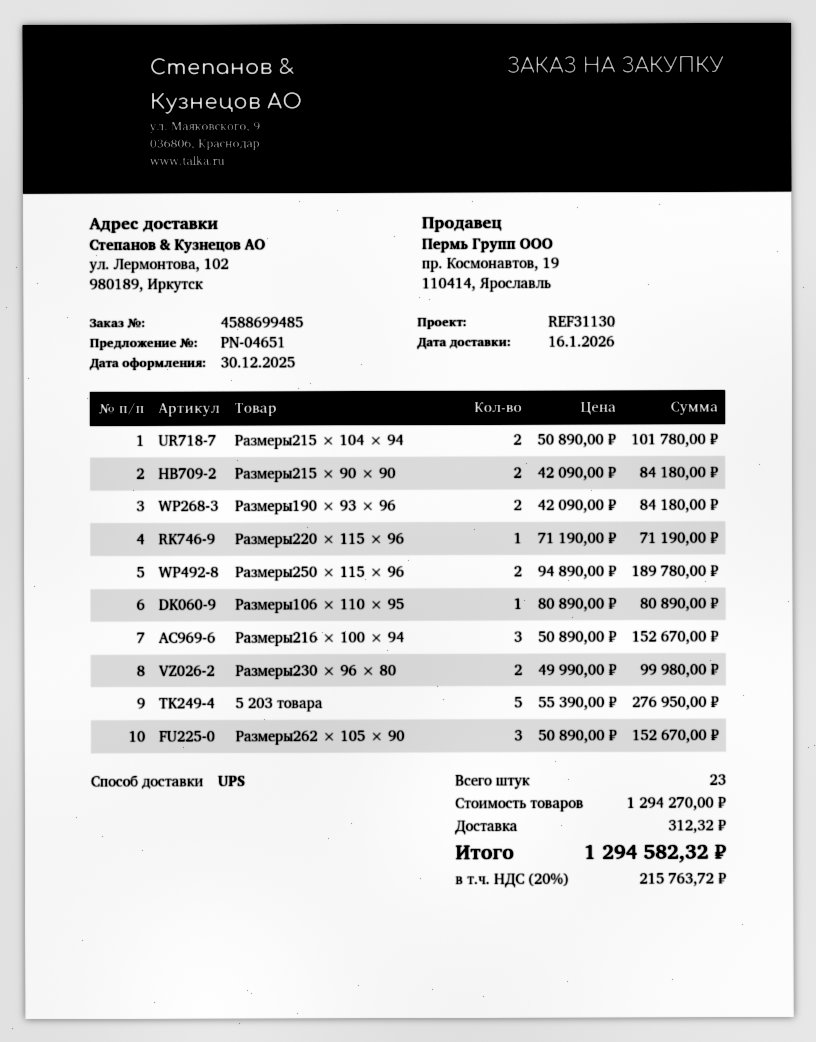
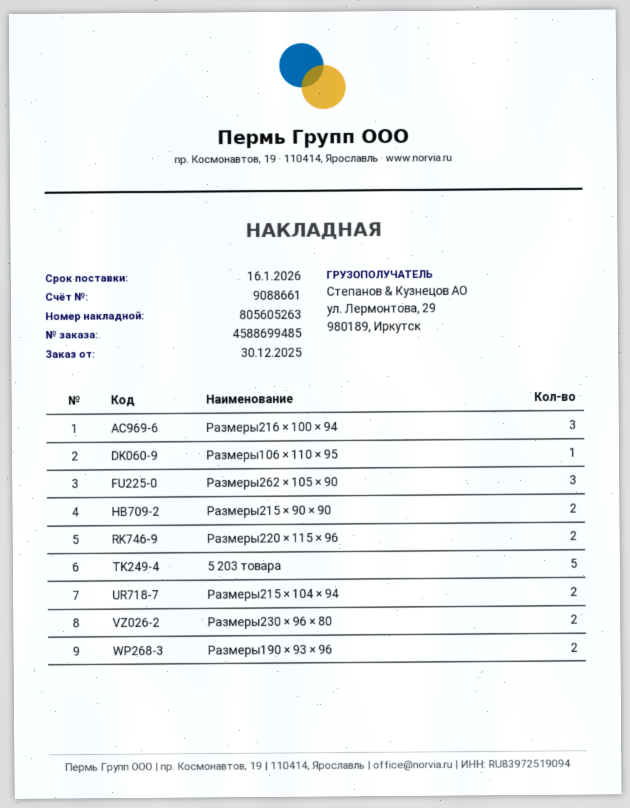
ship to: ул. Лермонтова, 102, 980189, Иркутск -> ул. Лермонтова, 29, 980189, Иркутск
Размеры220 × 115 × 96: 1 -> 2
Размеры250 × 115 × 96: 2 -> none

